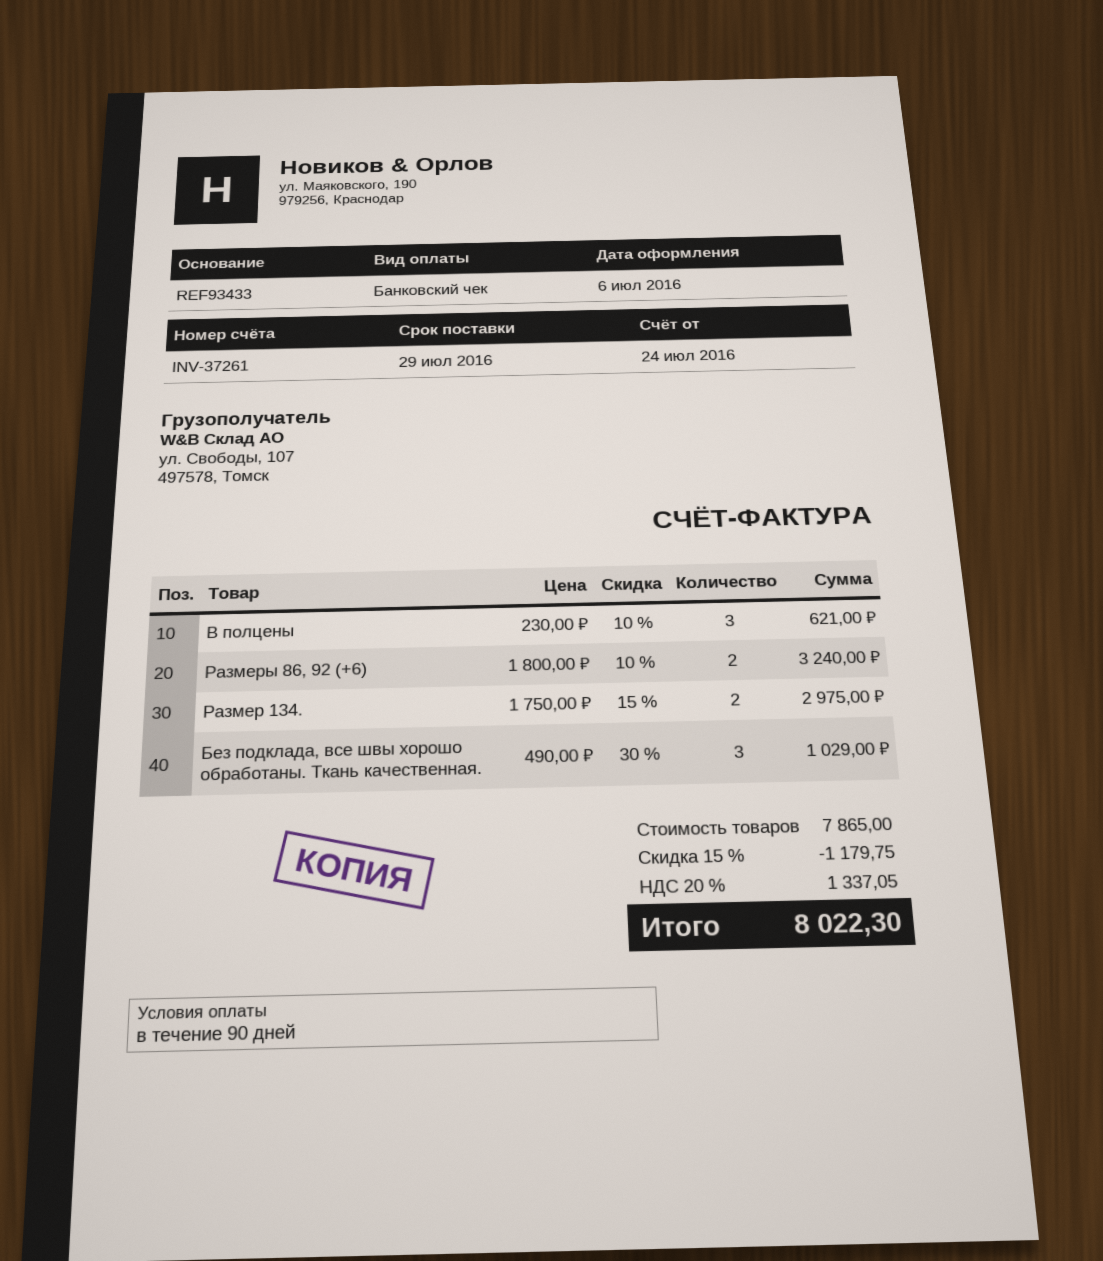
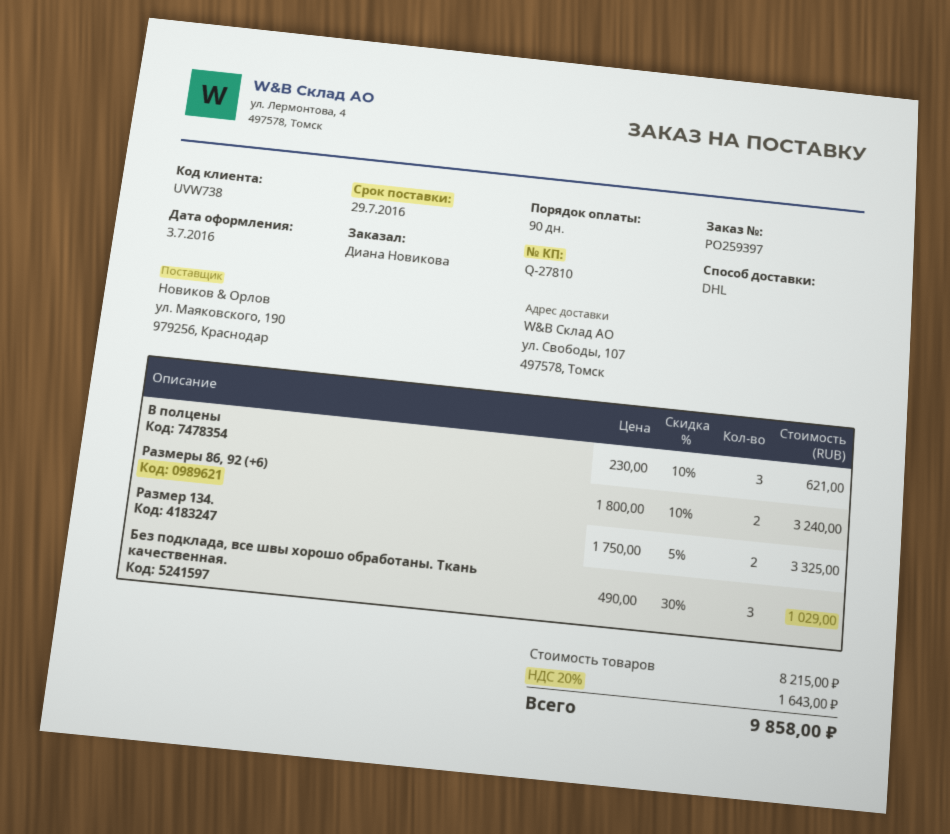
order date: 2016-07-06 -> 2016-07-03
Размер 134.: 2 x 1750.00 - 15% = 2975.00 -> 2 x 1750.00 - 5% = 3325.00
subtotal: 7865.00 -> 8215.00
discount: 15% = 1179.75 -> none
tax: 20% = 1337.05 -> 20% = 1643.00
total: 8022.30 -> 9858.00

